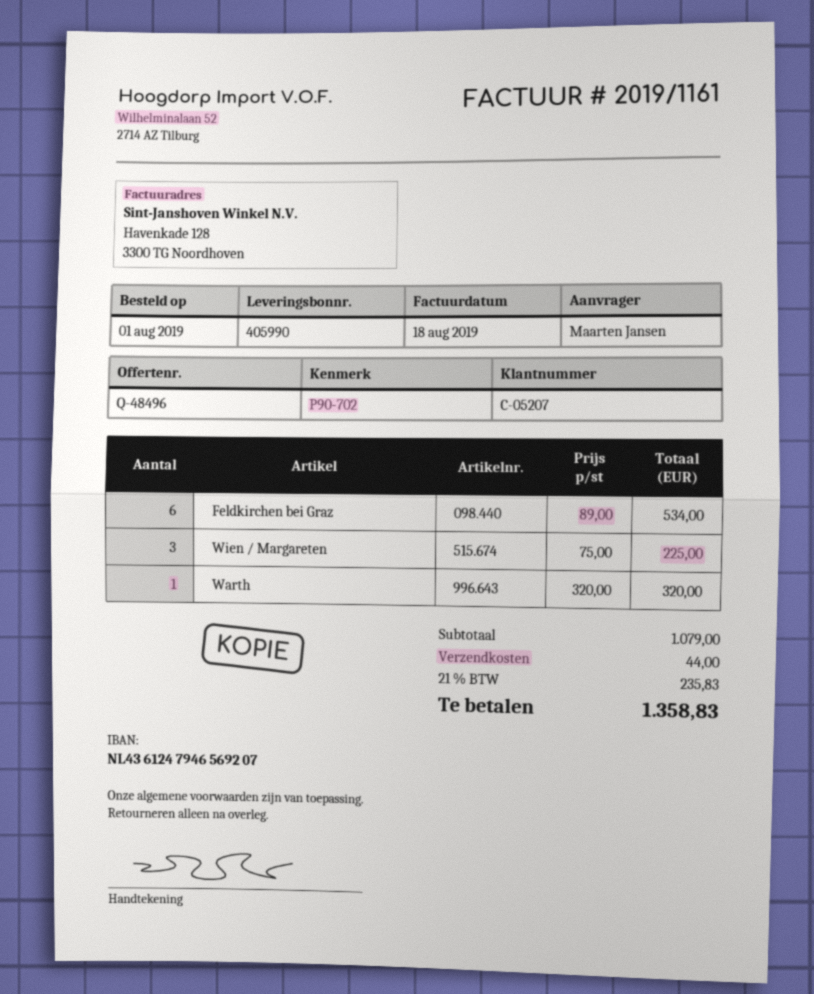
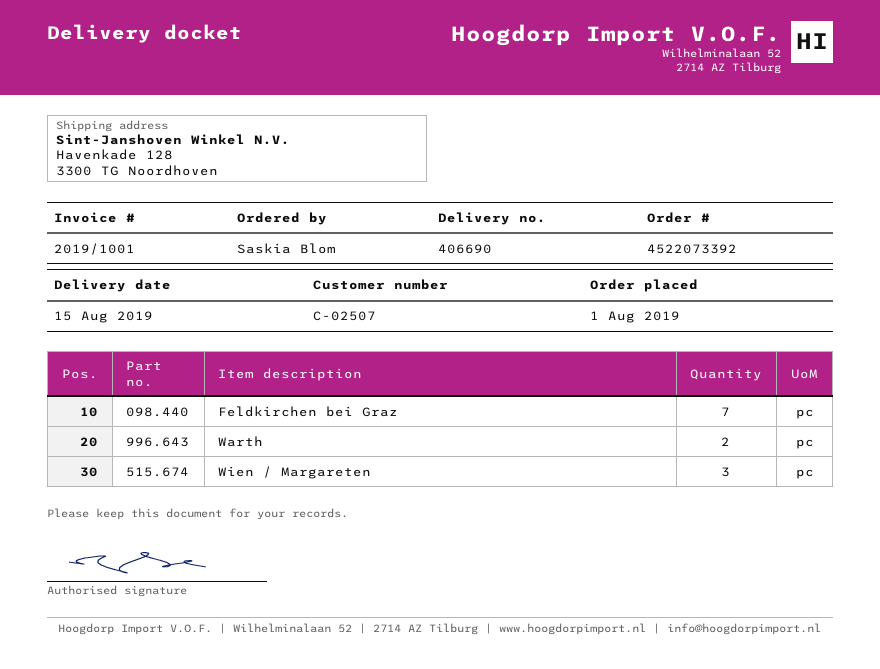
delivery note number: 405990 -> 406690
invoice number: 2019/1161 -> 2019/1001
customer number: C-05207 -> C-02507
ordered by: Maarten Jansen -> Saskia Blom
Feldkirchen bei Graz: 6 -> 7
Warth: 1 -> 2

